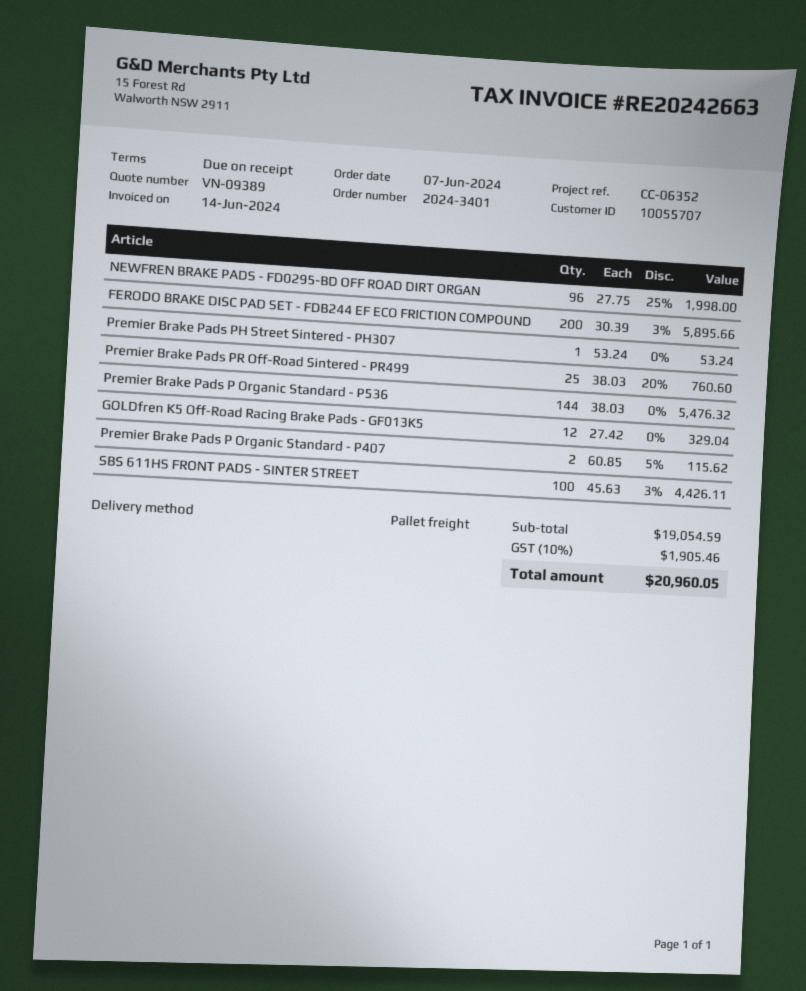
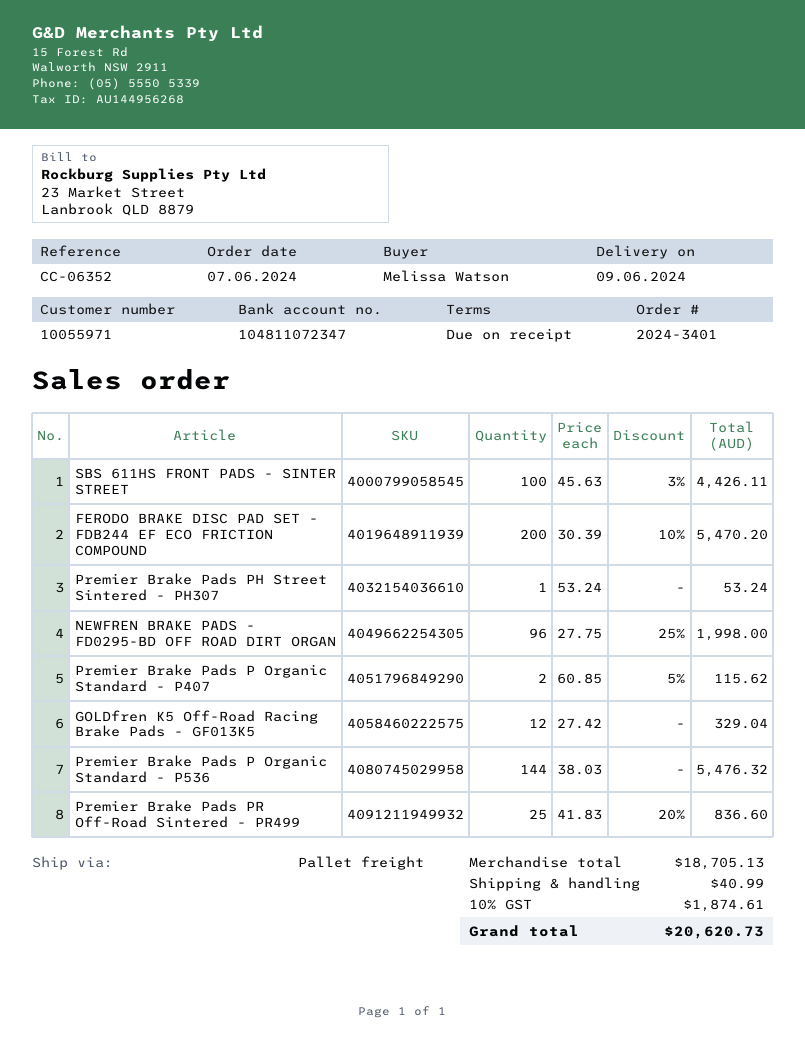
customer number: 10055707 -> 10055971
FERODO BRAKE DISC PAD SET - FDB244 EF ECO FRICTION COMPOUND: 200 x 30.39 - 3% = 5895.66 -> 200 x 30.39 - 10% = 5470.20
Premier Brake Pads PR Off-Road Sintered - PR499: 25 x 38.03 - 20% = 760.60 -> 25 x 41.83 - 20% = 836.60
subtotal: 19054.59 -> 18705.13
shipping: none -> 40.99
tax: 10% = 1905.46 -> 10% = 1874.61
total: 20960.05 -> 20620.73

